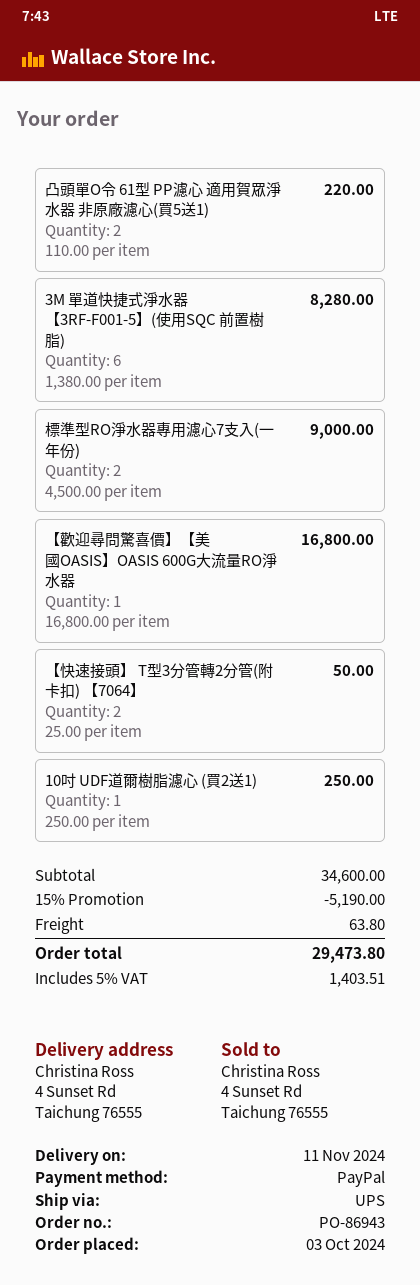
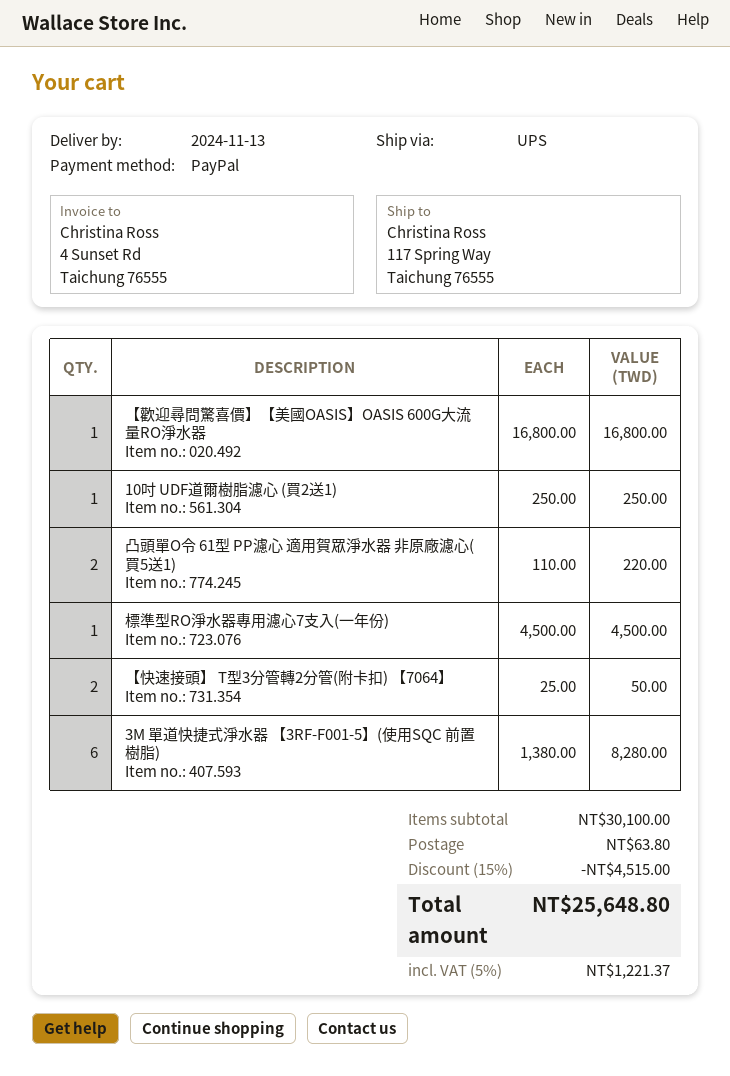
delivery date: 2024-11-11 -> 2024-11-13
ship to: 4 Sunset Rd, Taichung 76555 -> 117 Spring Way, Taichung 76555
標準型RO淨水器專用濾心7支入(一年份): 2 x 4500.00 = 9000.00 -> 1 x 4500.00 = 4500.00
subtotal: 34600.00 -> 30100.00
discount: 15% = 5190.00 -> 15% = 4515.00
tax: 5% = 1403.51 -> 5% = 1221.37
total: 29473.80 -> 25648.80

